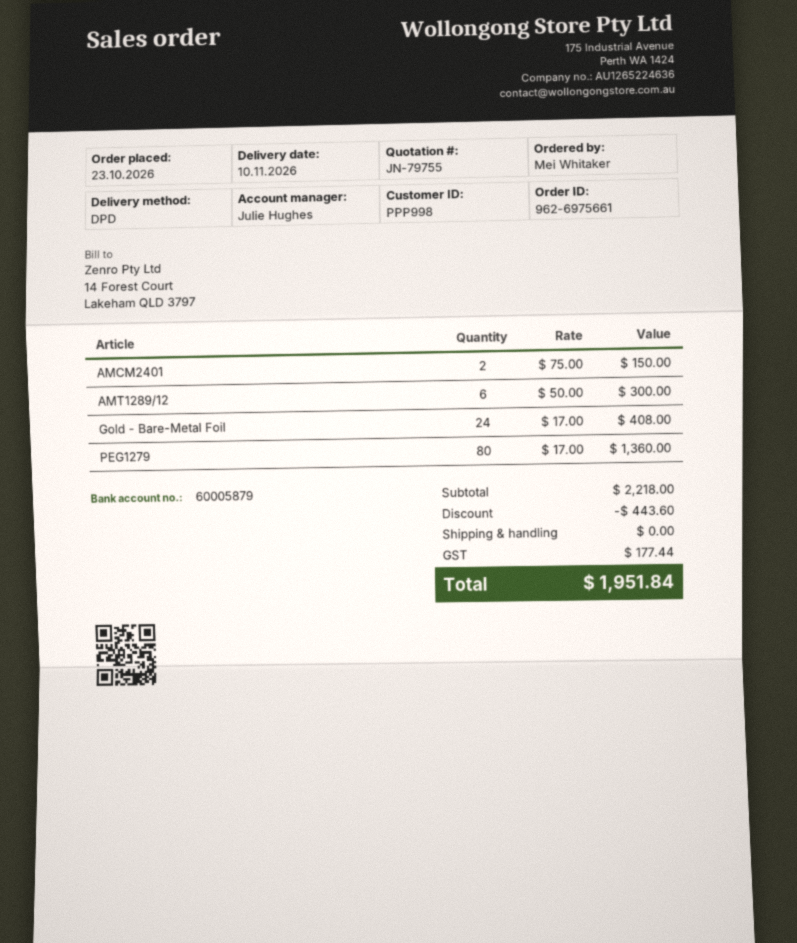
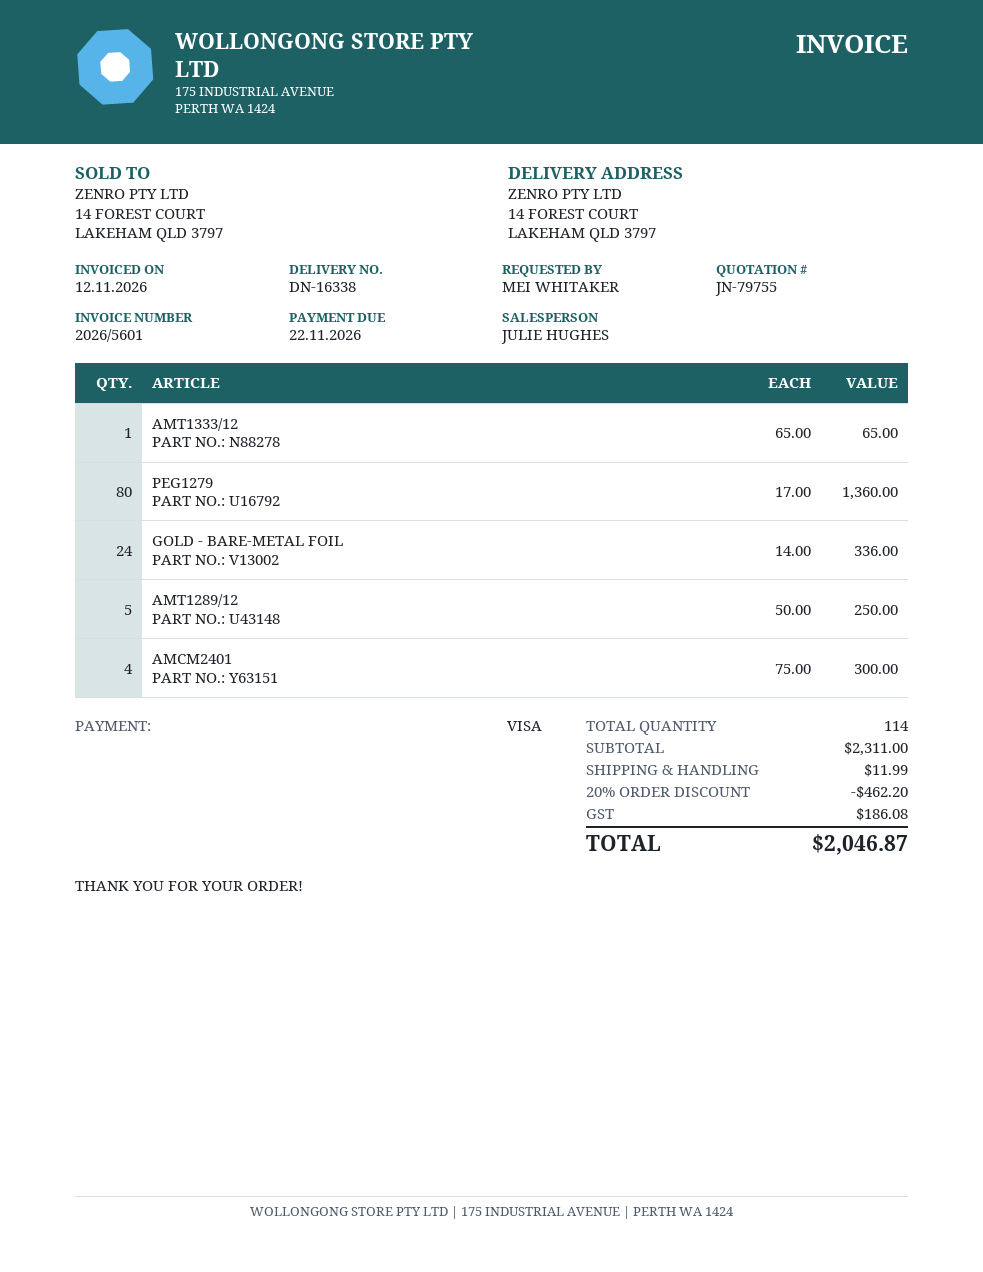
AMCM2401: 2 x 75.00 = 150.00 -> 4 x 75.00 = 300.00
AMT1289/12: 6 x 50.00 = 300.00 -> 5 x 50.00 = 250.00
Gold - Bare-Metal Foil: 24 x 17.00 = 408.00 -> 24 x 14.00 = 336.00
AMT1333/12: none -> 1 x 65.00 = 65.00
subtotal: 2218.00 -> 2311.00
discount: 443.60 -> 462.20
shipping: 0.00 -> 11.99
tax: 177.44 -> 186.08
total: 1951.84 -> 2046.87

